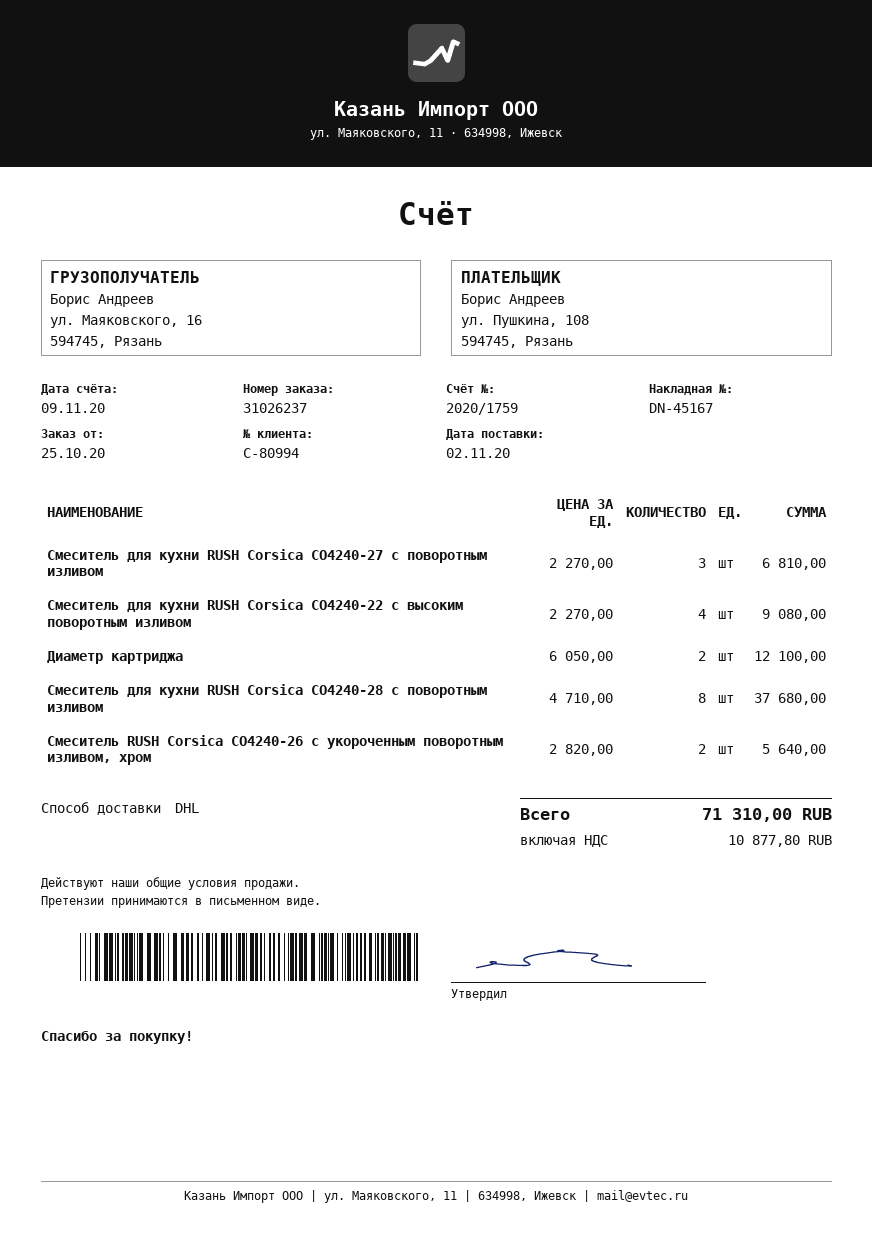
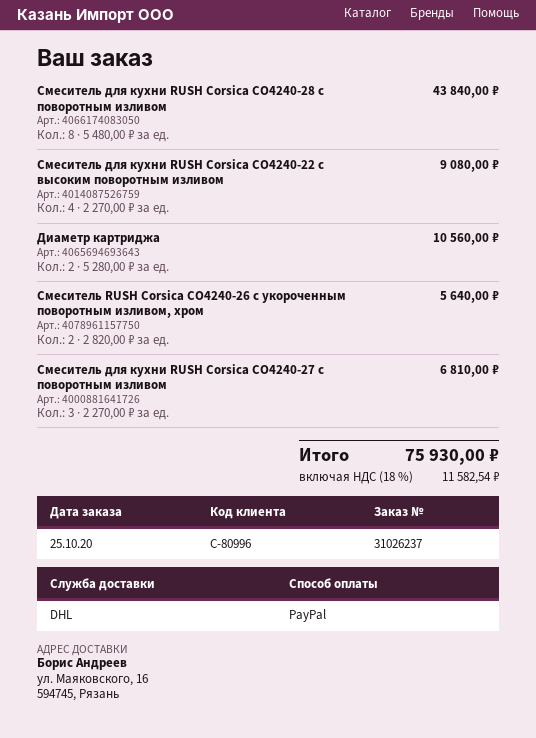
customer number: C-80994 -> C-80996
Диаметр картриджа: 2 x 6050.00 = 12100.00 -> 2 x 5280.00 = 10560.00
Смеситель для кухни RUSH Corsica CO4240-28 с поворотным изливом: 8 x 4710.00 = 37680.00 -> 8 x 5480.00 = 43840.00
tax: 10877.80 -> 11582.54
total: 71310.00 -> 75930.00

